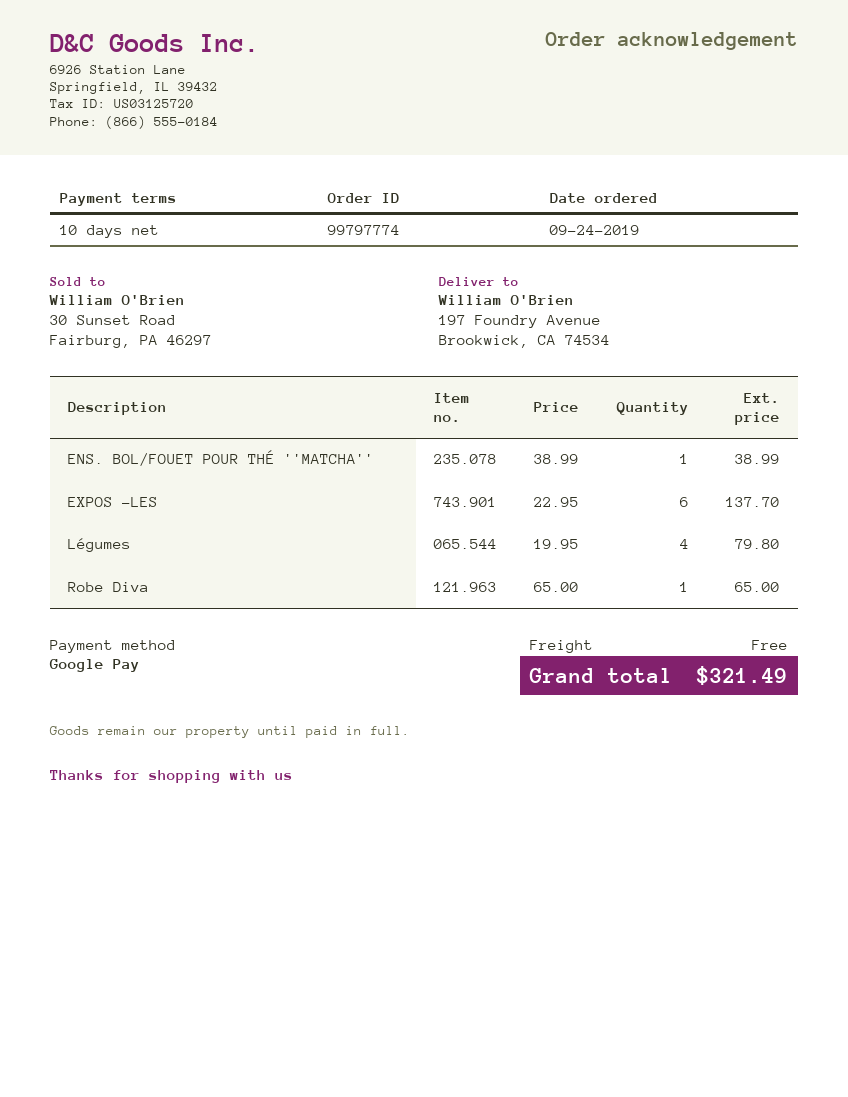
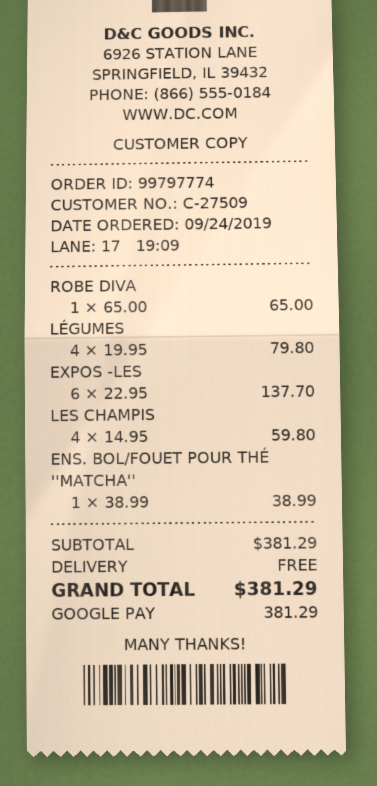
LES CHAMPIS: none -> 4 x 14.95 = 59.80
total: 321.49 -> 381.29

